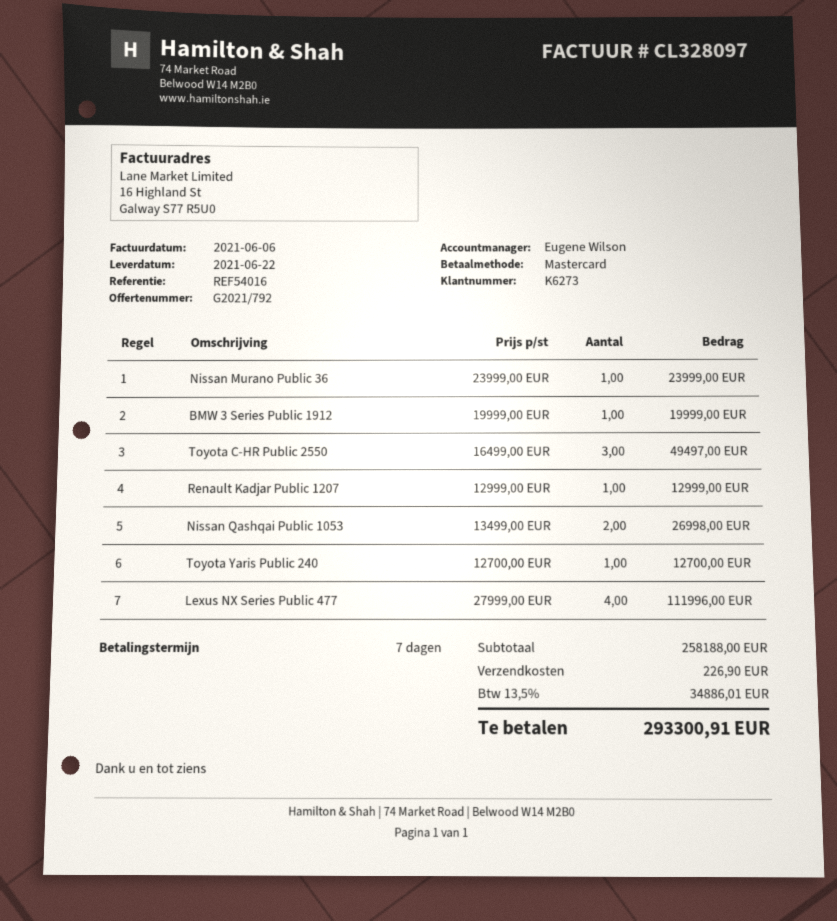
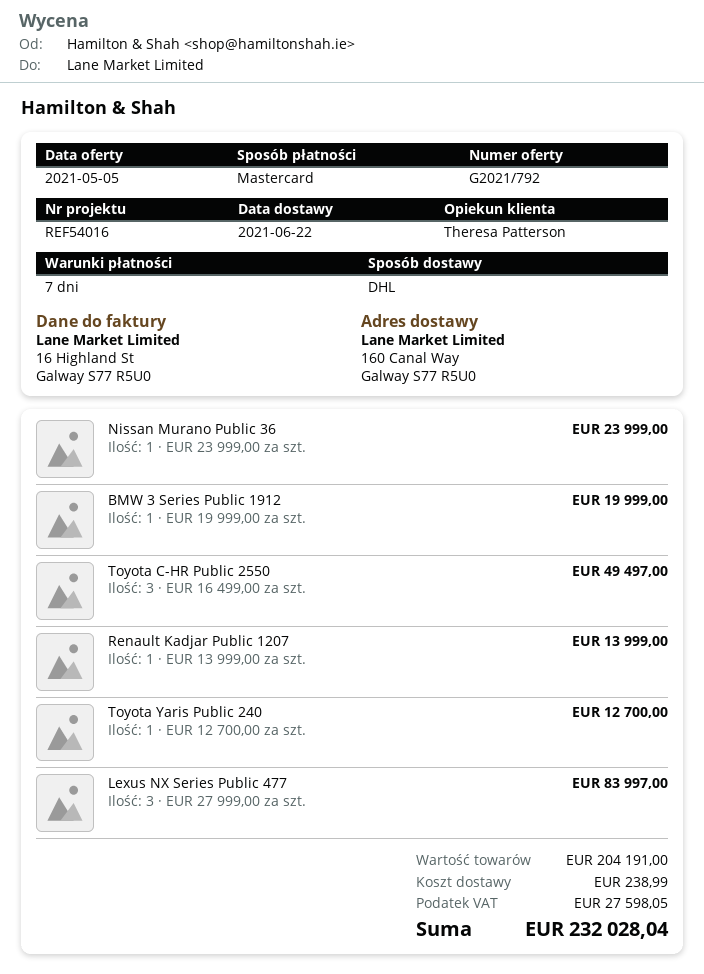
sales rep: Eugene Wilson -> Theresa Patterson
Renault Kadjar Public 1207: 1 x 12999.00 = 12999.00 -> 1 x 13999.00 = 13999.00
Nissan Qashqai Public 1053: 2 x 13499.00 = 26998.00 -> none
Lexus NX Series Public 477: 4 x 27999.00 = 111996.00 -> 3 x 27999.00 = 83997.00
subtotal: 258188.00 -> 204191.00
shipping: 226.90 -> 238.99
tax: 34886.01 -> 27598.05
total: 293300.91 -> 232028.04

